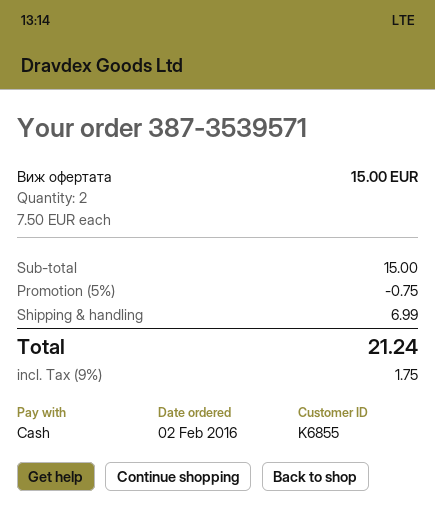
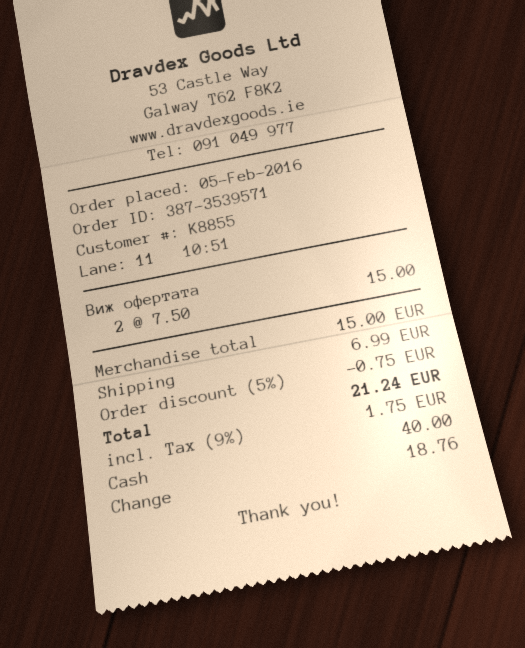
order date: 2016-02-02 -> 2016-02-05
customer number: K6855 -> K8855

